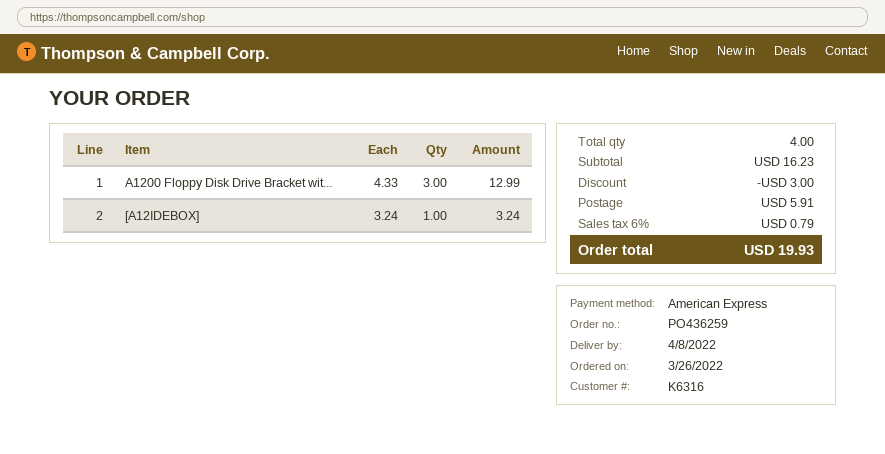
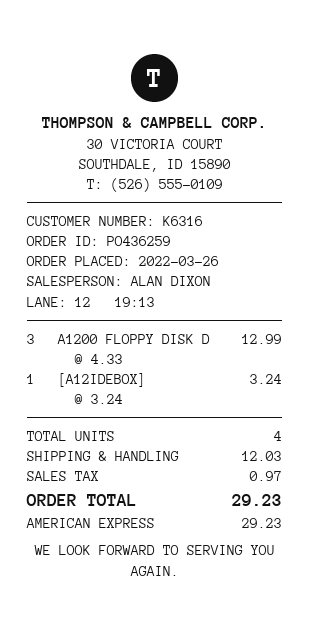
discount: 3.00 -> none
shipping: 5.91 -> 12.03
tax: 0.79 -> 0.97
total: 19.93 -> 29.23

